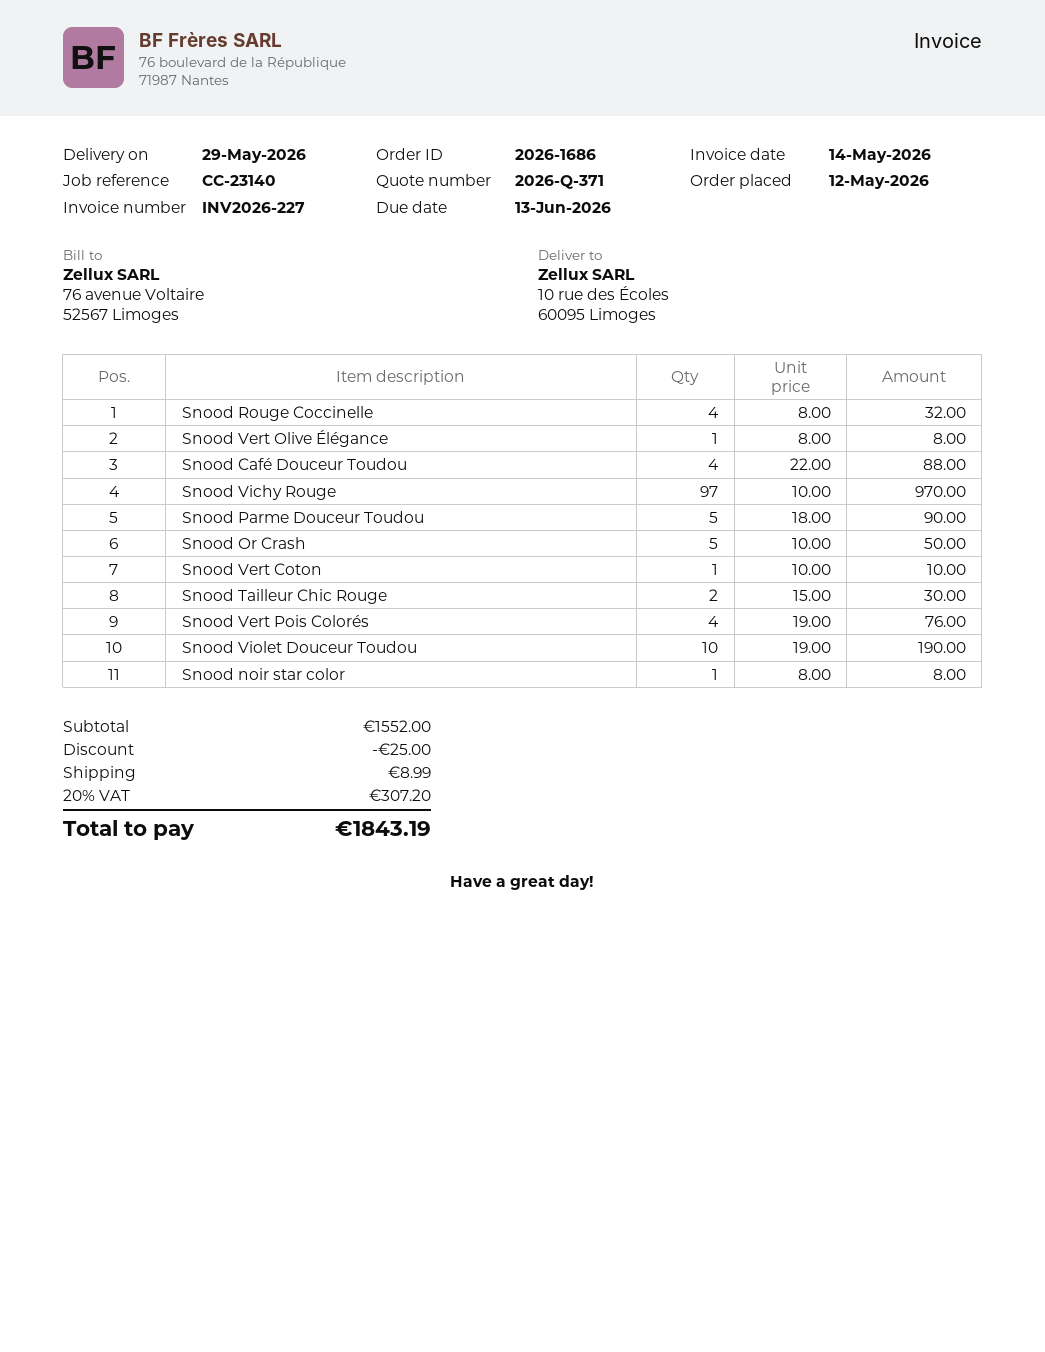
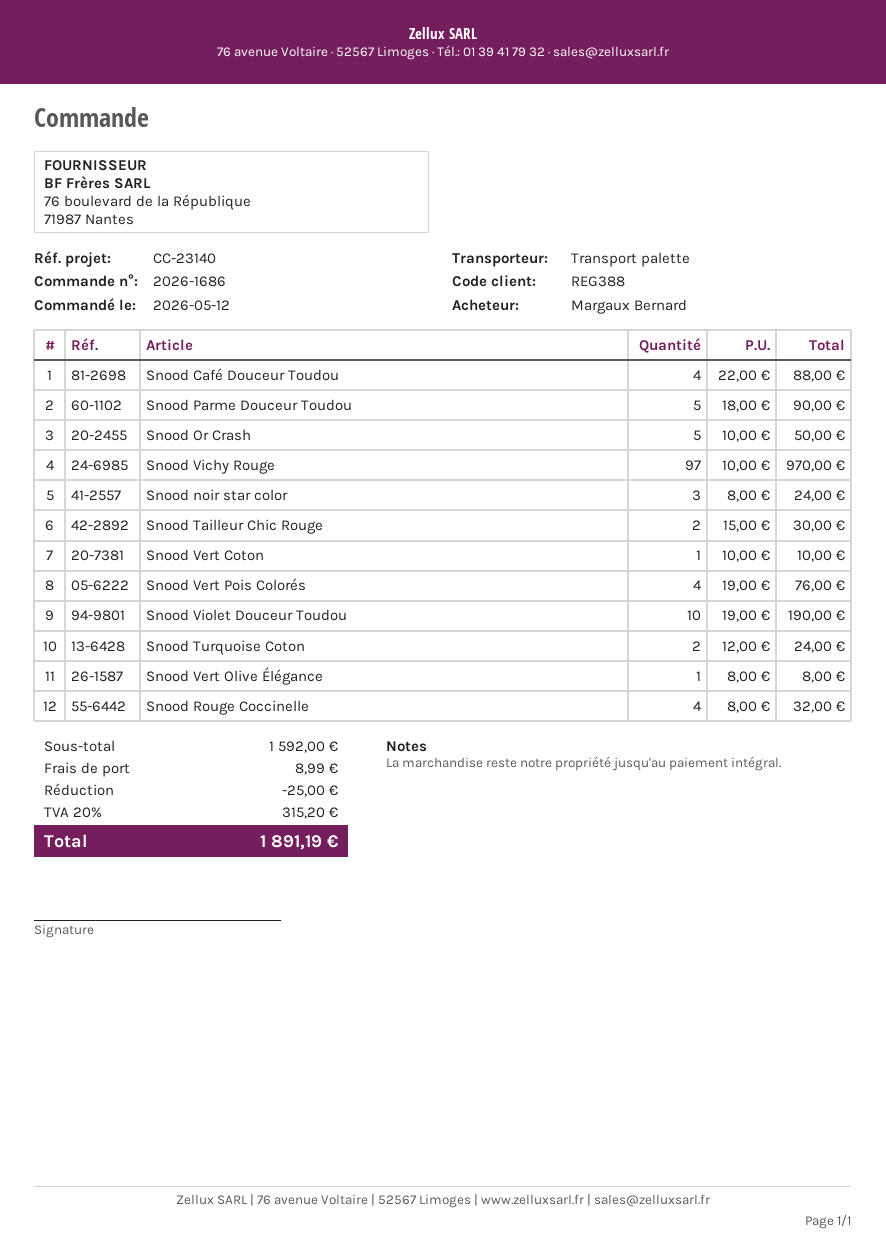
Snood noir star color: 1 x 8.00 = 8.00 -> 3 x 8.00 = 24.00
Snood Turquoise Coton: none -> 2 x 12.00 = 24.00
subtotal: 1552.00 -> 1592.00
tax: 20% = 307.20 -> 20% = 315.20
total: 1843.19 -> 1891.19

